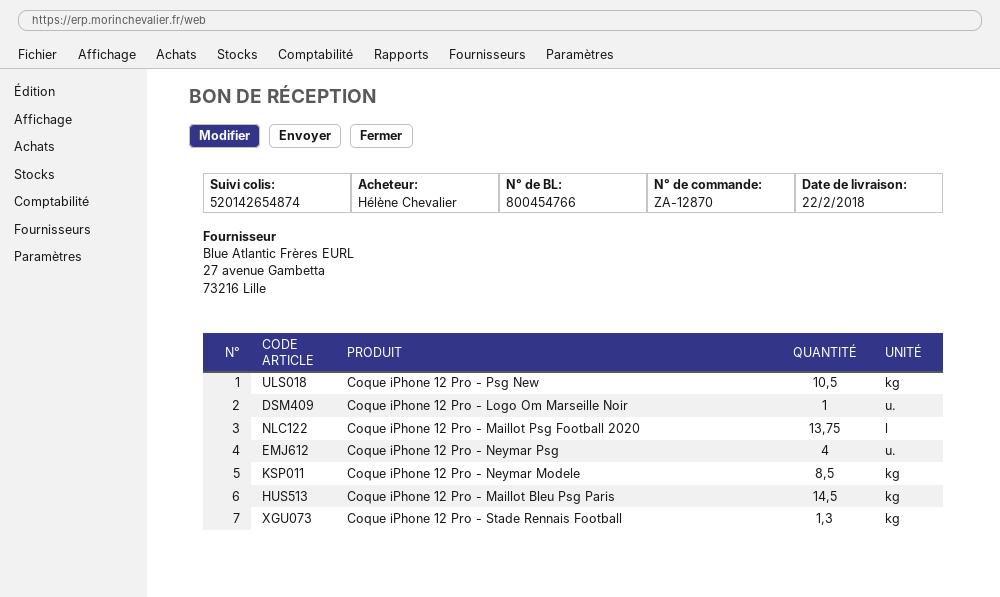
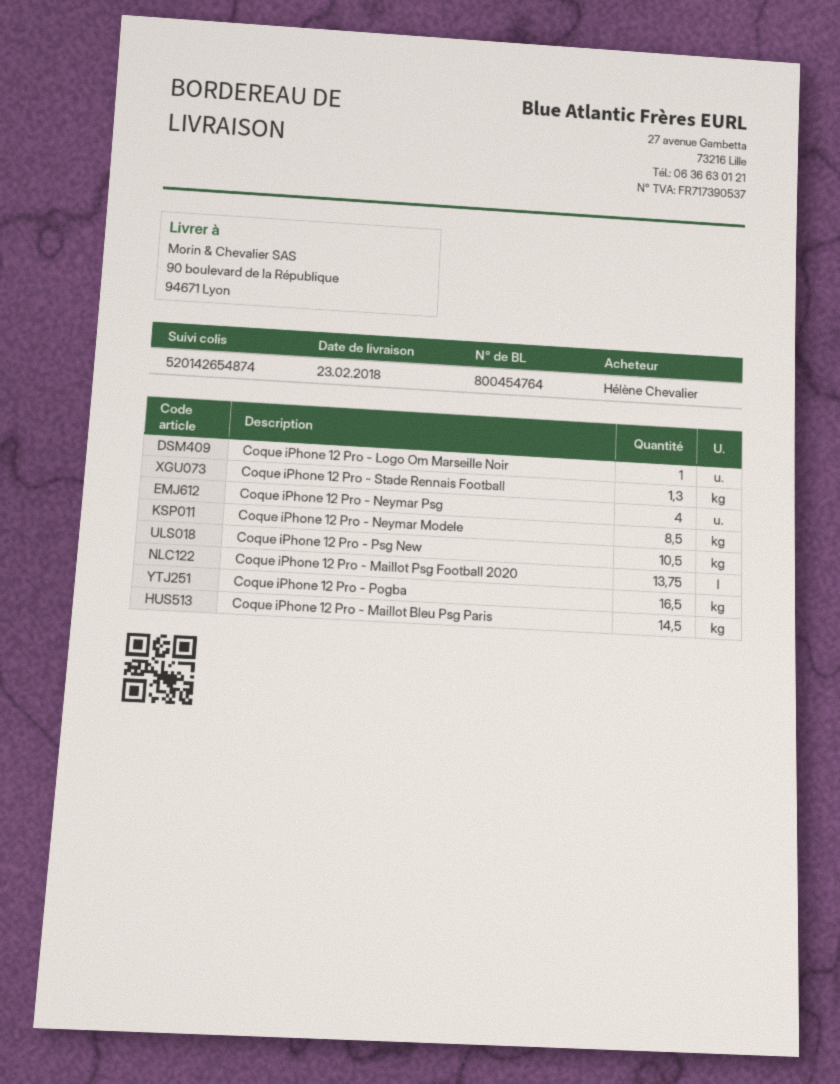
delivery note number: 800454766 -> 800454764
delivery date: 2018-02-22 -> 2018-02-23
Coque iPhone 12 Pro - Pogba: none -> 16.5

